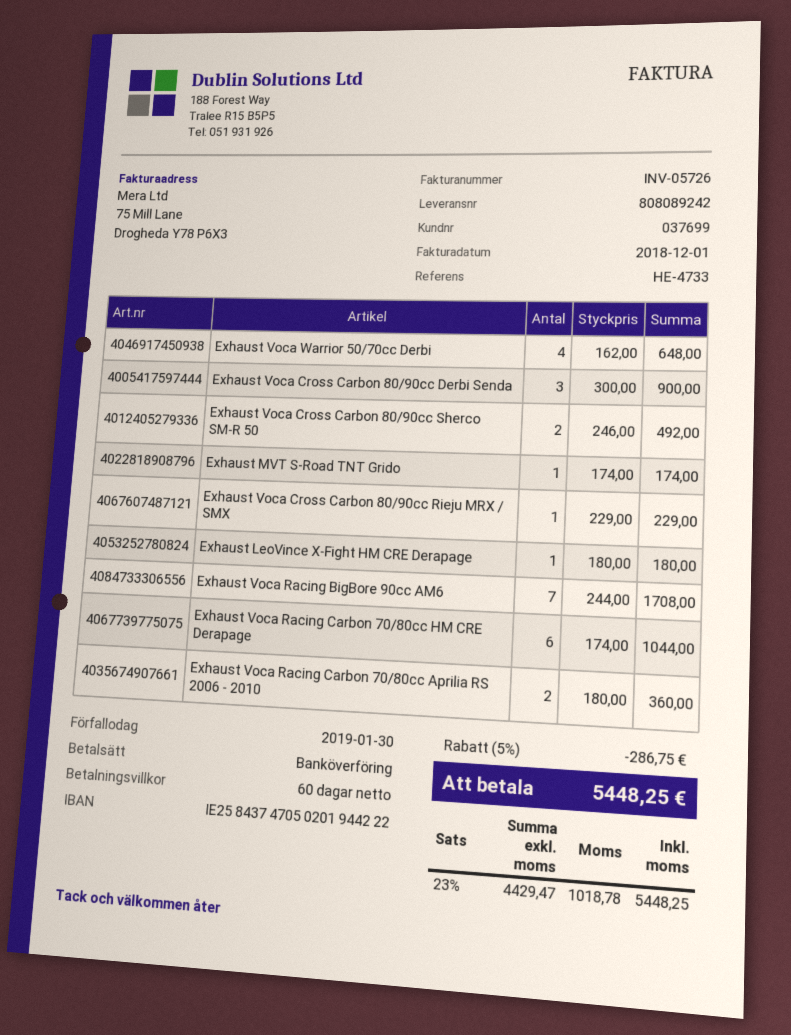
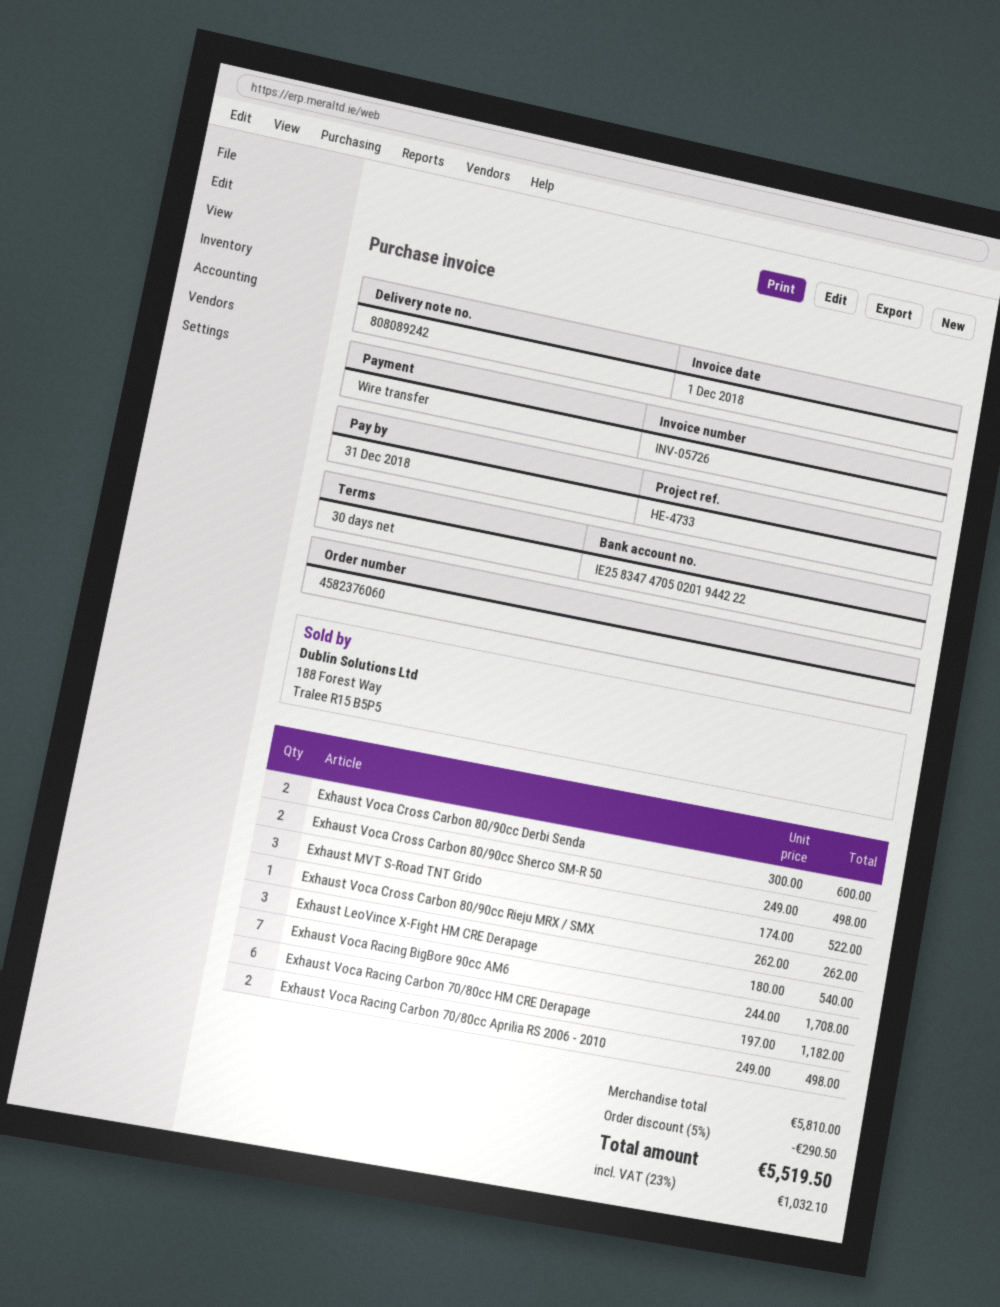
payment terms: 60 days -> 30 days
due date: 2019-01-30 -> 2018-12-31
bank account: IE25843747050201944222 -> IE25834747050201944222
Exhaust Voca Warrior 50/70cc Derbi: 4 x 162.00 = 648.00 -> none
Exhaust Voca Cross Carbon 80/90cc Derbi Senda: 3 x 300.00 = 900.00 -> 2 x 300.00 = 600.00
Exhaust Voca Cross Carbon 80/90cc Sherco SM-R 50: 2 x 246.00 = 492.00 -> 2 x 249.00 = 498.00
Exhaust MVT S-Road TNT Grido: 1 x 174.00 = 174.00 -> 3 x 174.00 = 522.00
Exhaust Voca Cross Carbon 80/90cc Rieju MRX / SMX: 1 x 229.00 = 229.00 -> 1 x 262.00 = 262.00
Exhaust LeoVince X-Fight HM CRE Derapage: 1 x 180.00 = 180.00 -> 3 x 180.00 = 540.00
Exhaust Voca Racing Carbon 70/80cc HM CRE Derapage: 6 x 174.00 = 1044.00 -> 6 x 197.00 = 1182.00
Exhaust Voca Racing Carbon 70/80cc Aprilia RS 2006 - 2010: 2 x 180.00 = 360.00 -> 2 x 249.00 = 498.00
discount: 5% = 286.75 -> 5% = 290.50
tax: 23% = 1018.78 -> 23% = 1032.10
total: 5448.25 -> 5519.50

